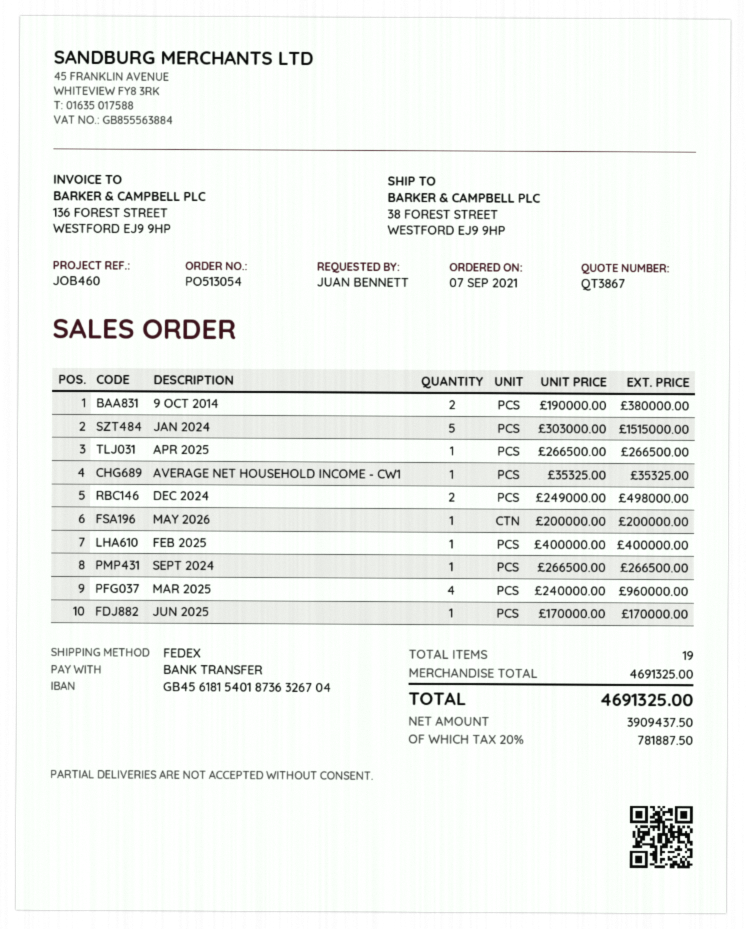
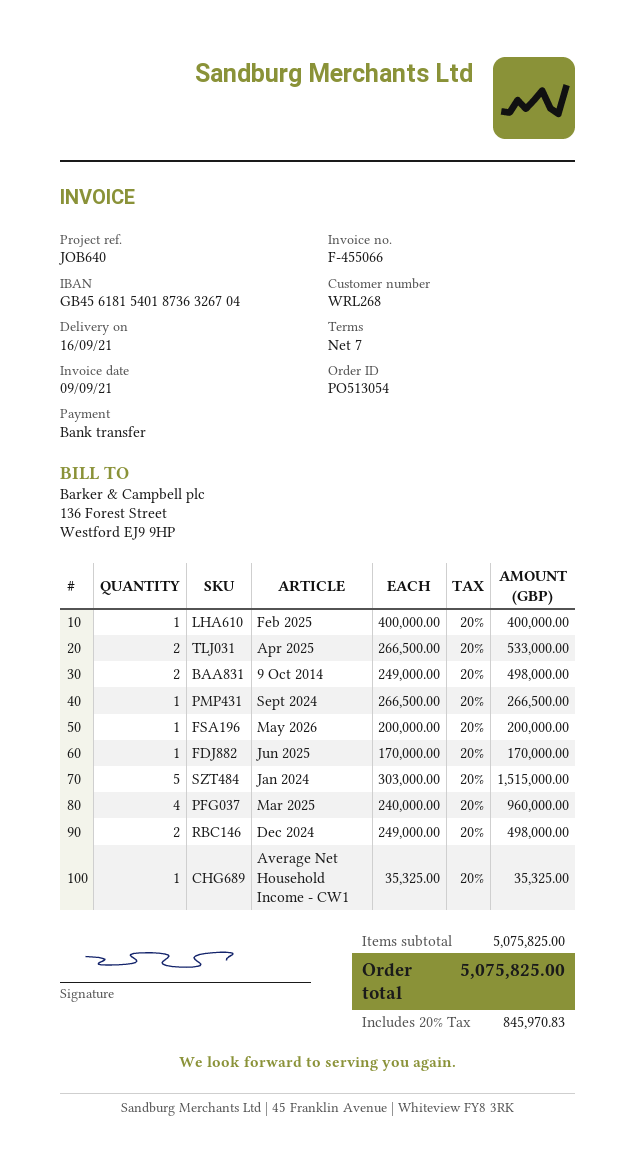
reference: JOB460 -> JOB640
9 OCT 2014: 2 x 190000.00 = 380000.00 -> 2 x 249000.00 = 498000.00
APR 2025: 1 x 266500.00 = 266500.00 -> 2 x 266500.00 = 533000.00
subtotal: 4691325.00 -> 5075825.00
tax: 20% = 781887.50 -> 20% = 845970.83
total: 4691325.00 -> 5075825.00

